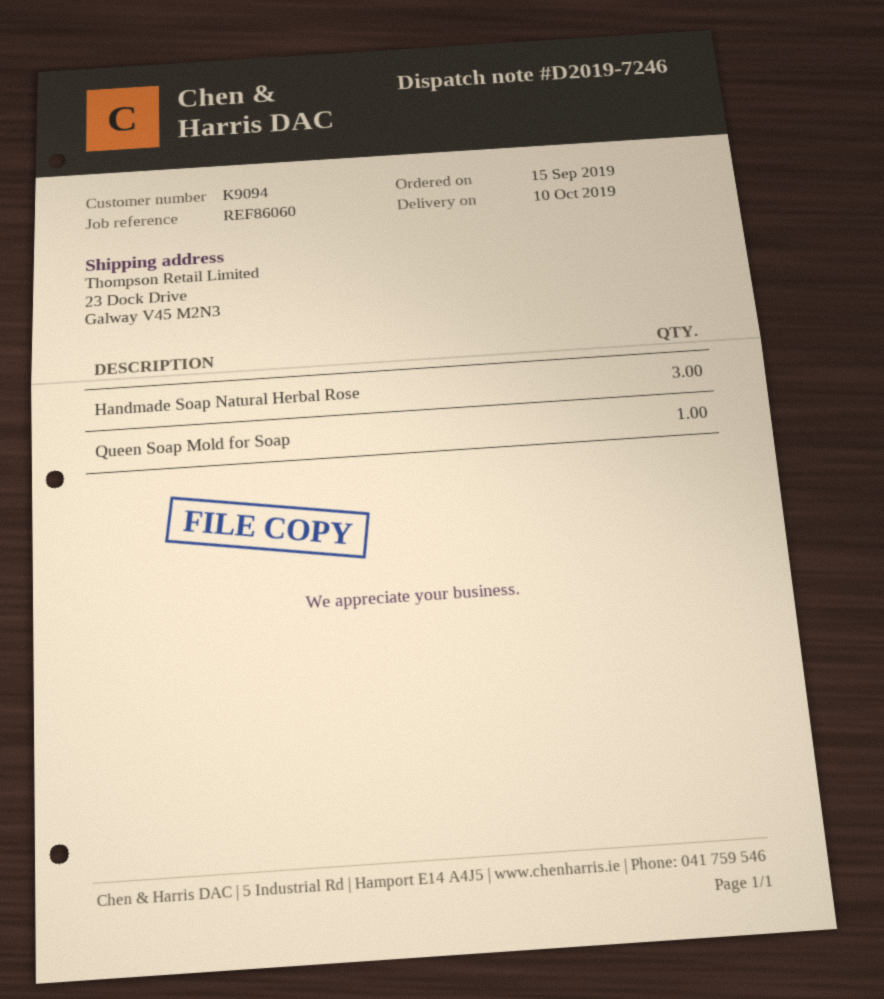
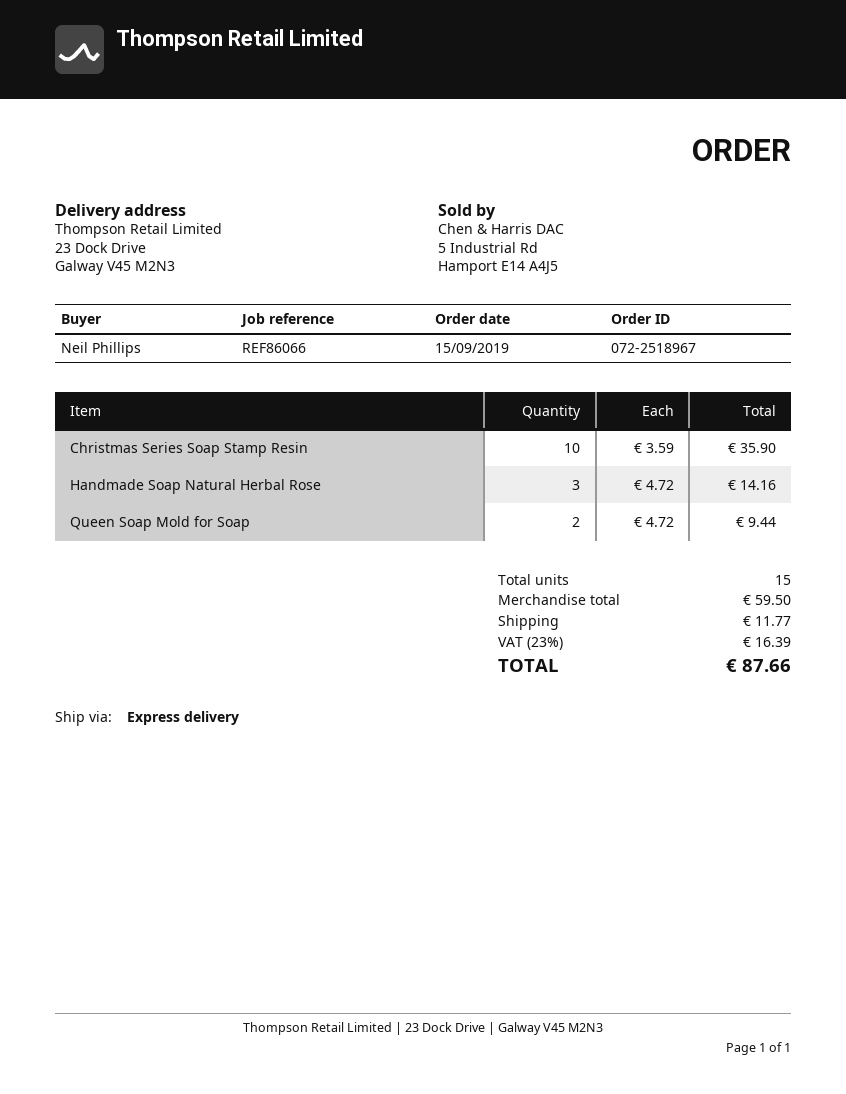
reference: REF86060 -> REF86066
Queen Soap Mold for Soap: 1 -> 2
Christmas Series Soap Stamp Resin: none -> 10

